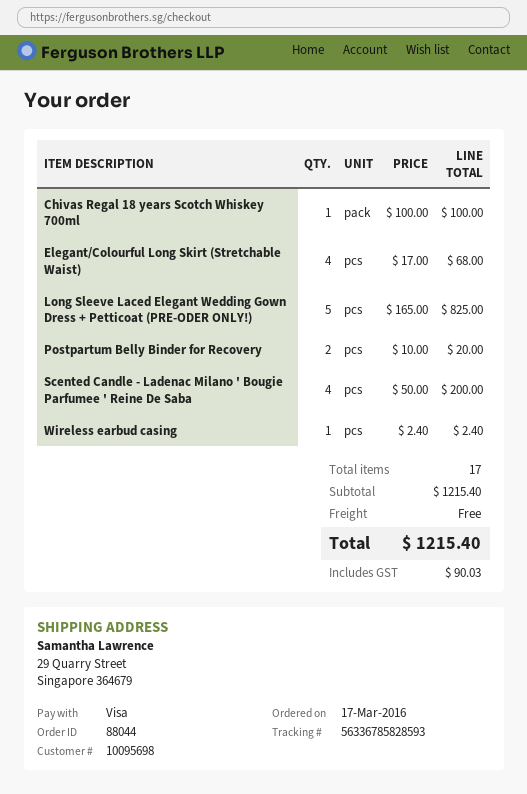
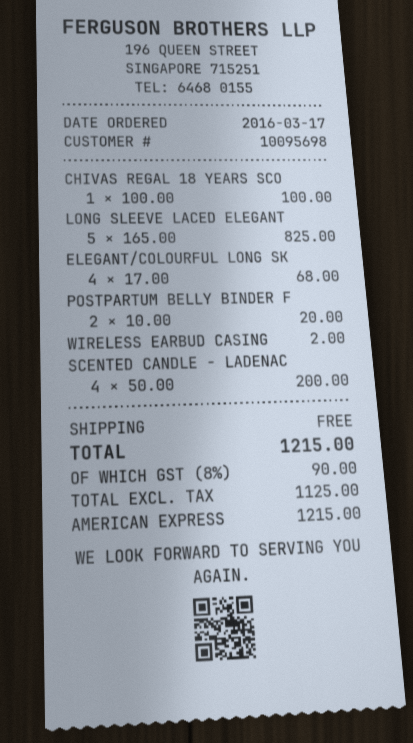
payment method: Visa -> American Express
Wireless earbud casing: 1 x 2.40 = 2.40 -> 1 x 2.00 = 2.00
tax: 90.03 -> 90.00
total: 1215.40 -> 1215.00

